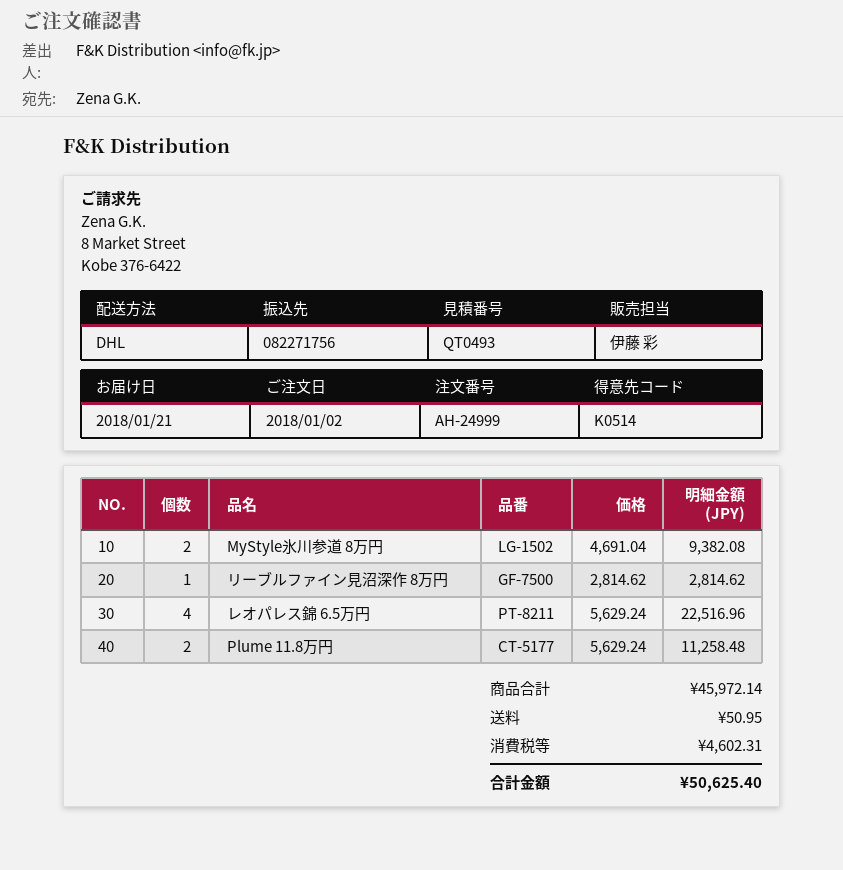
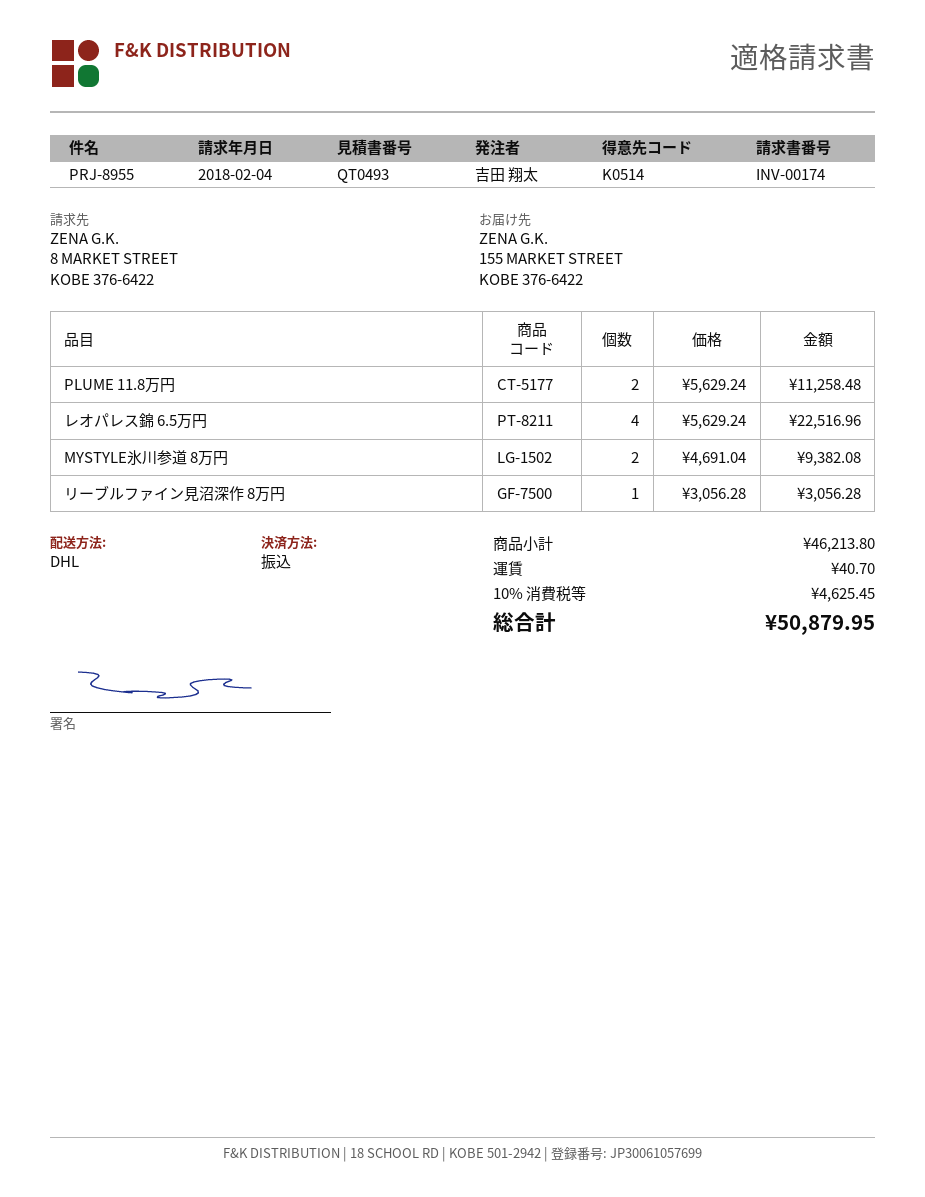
リーブルファイン見沼深作 8万円: 1 x 2814.62 = 2814.62 -> 1 x 3056.28 = 3056.28
subtotal: 45972.14 -> 46213.80
shipping: 50.95 -> 40.70
tax: 4602.31 -> 4625.45
total: 50625.40 -> 50879.95

